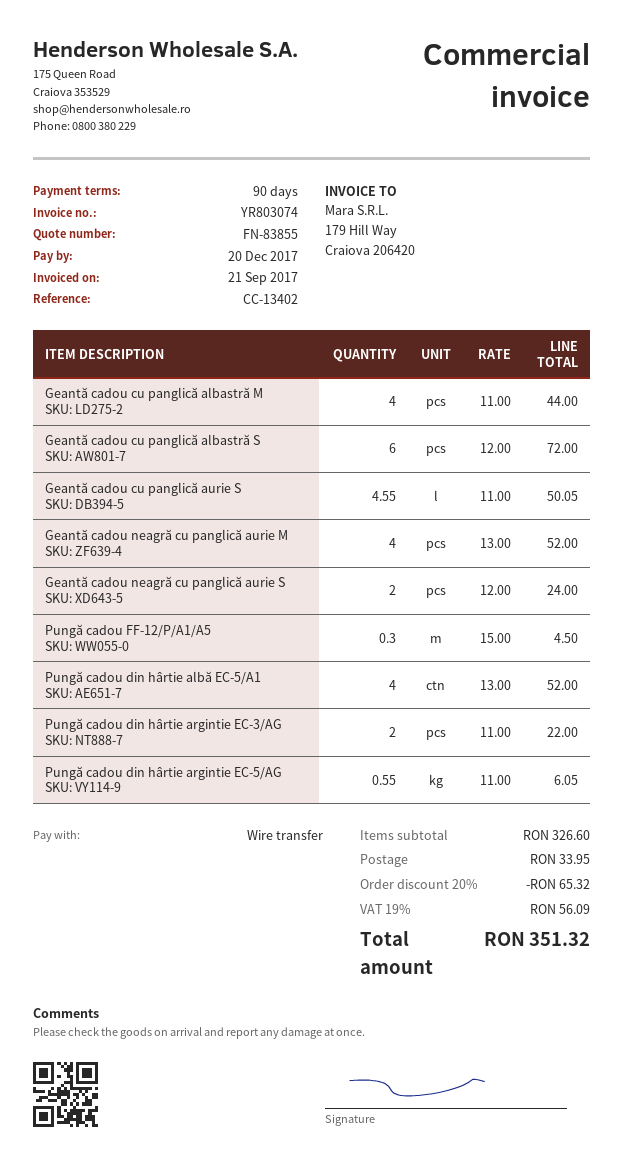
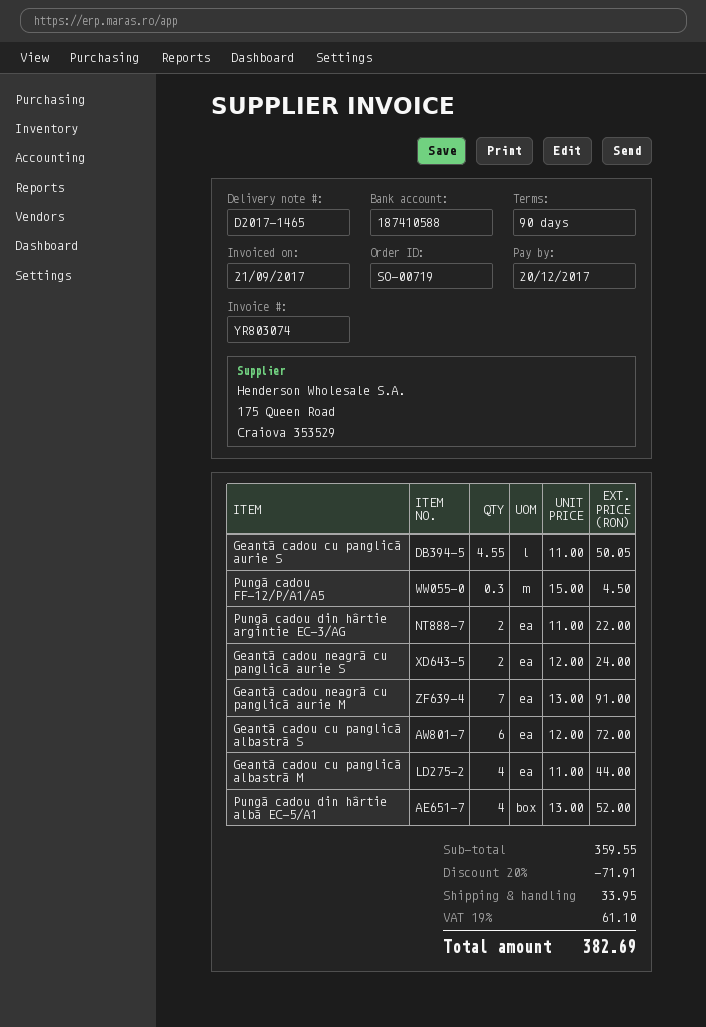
Geantă cadou neagră cu panglică aurie M: 4 x 13.00 = 52.00 -> 7 x 13.00 = 91.00
Pungă cadou din hârtie argintie EC-5/AG: 0.55 x 11.00 = 6.05 -> none
subtotal: 326.60 -> 359.55
discount: 20% = 65.32 -> 20% = 71.91
tax: 19% = 56.09 -> 19% = 61.10
total: 351.32 -> 382.69

